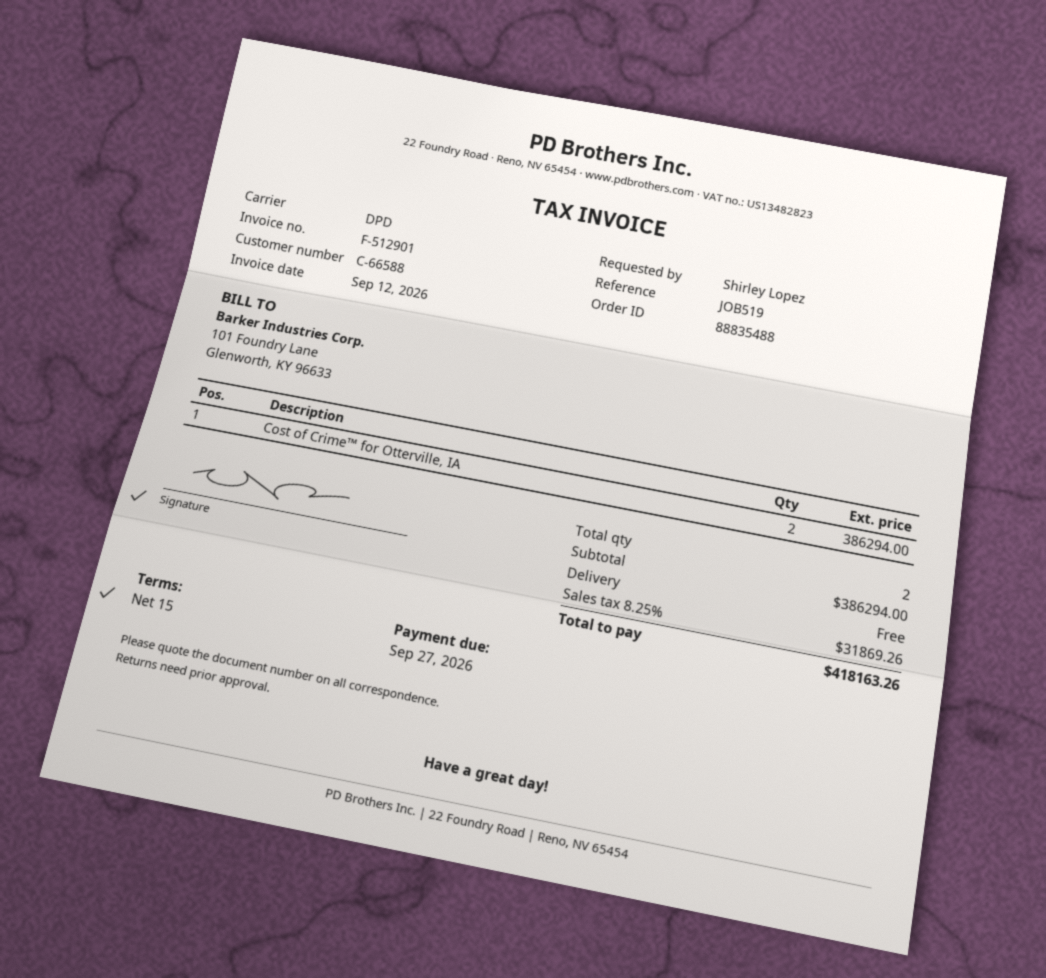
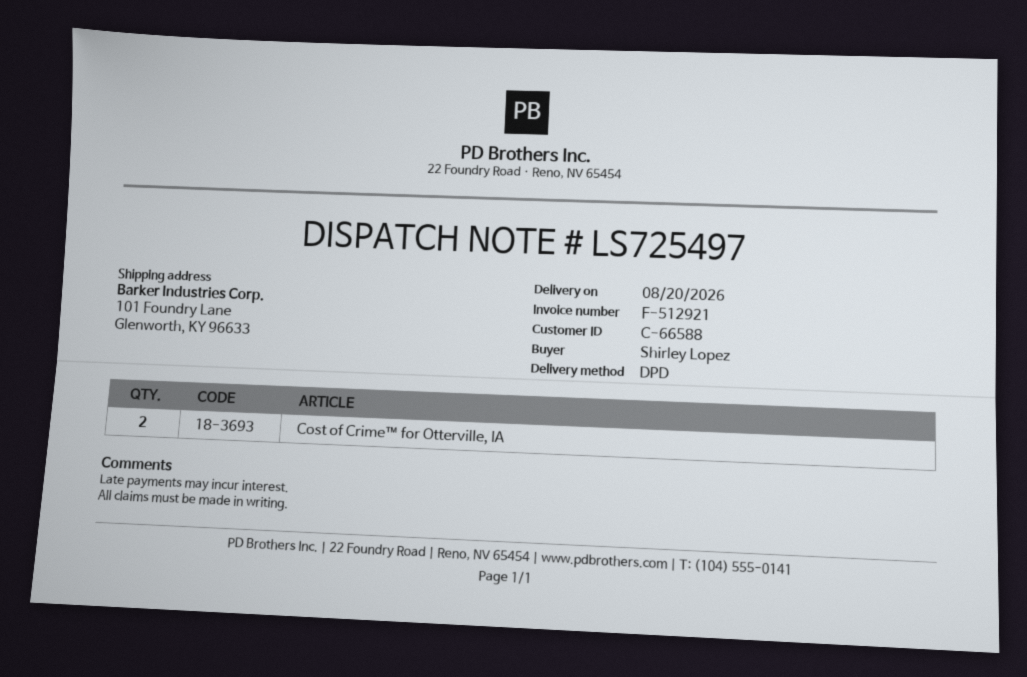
invoice number: F-512901 -> F-512921

